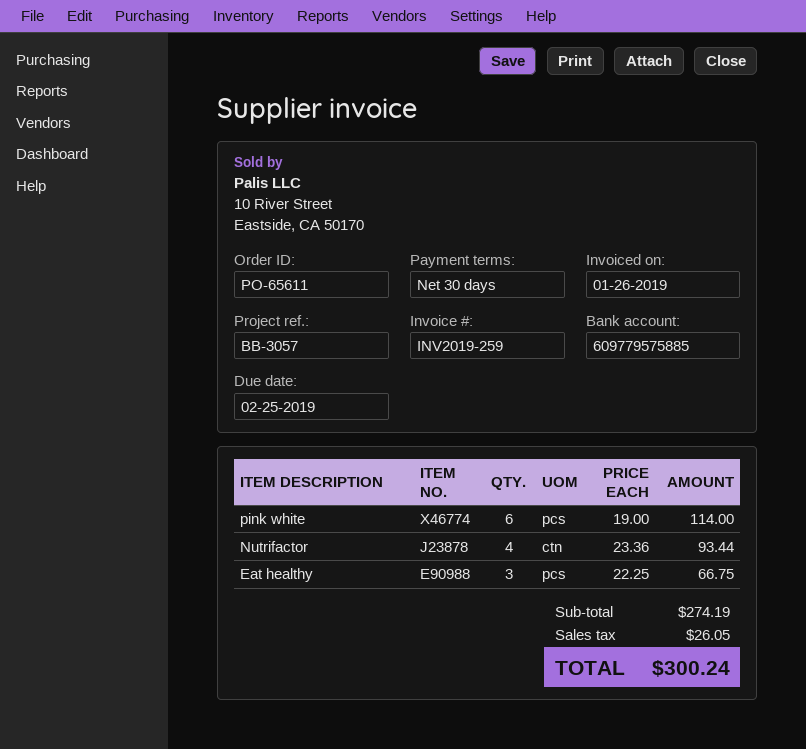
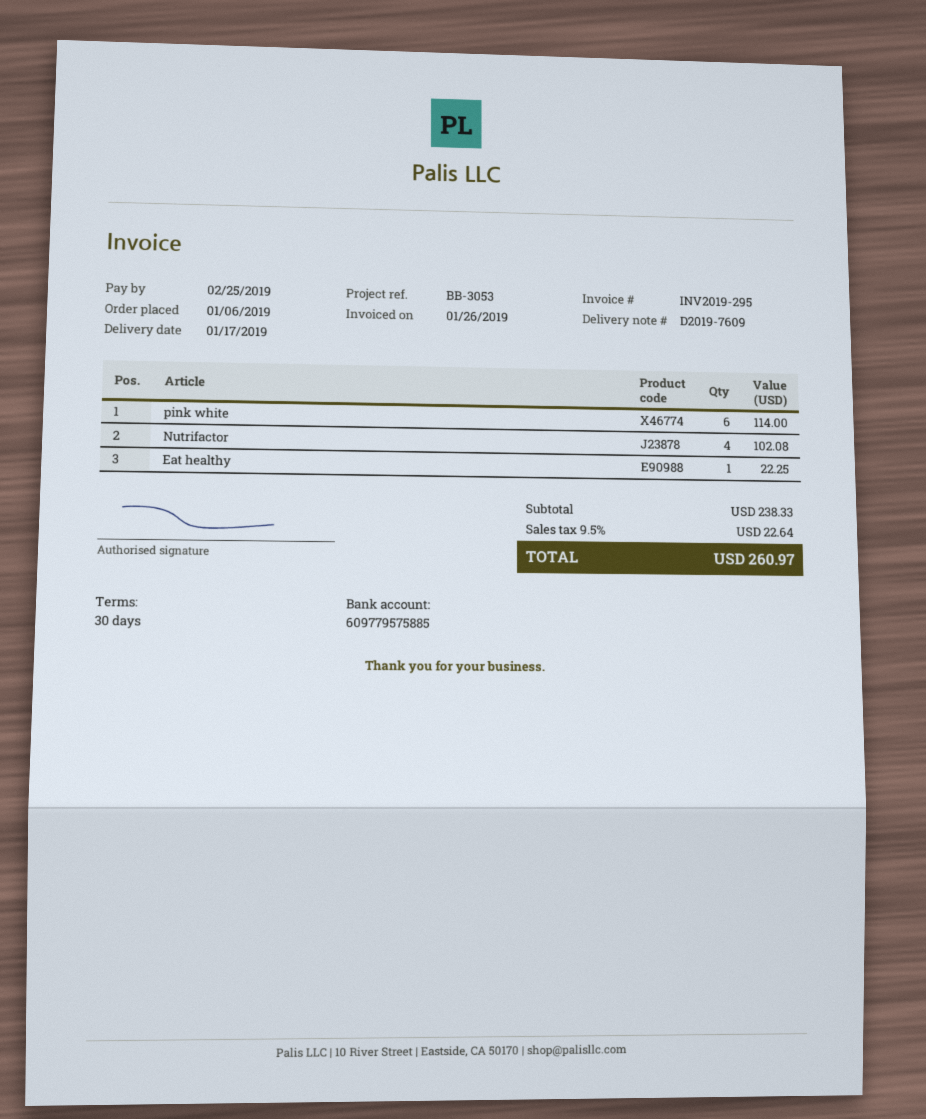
invoice number: INV2019-259 -> INV2019-295
reference: BB-3057 -> BB-3053
Nutrifactor: 4 for 93.44 -> 4 for 102.08
Eat healthy: 3 for 66.75 -> 1 for 22.25
subtotal: 274.19 -> 238.33
tax: 26.05 -> 22.64
total: 300.24 -> 260.97

